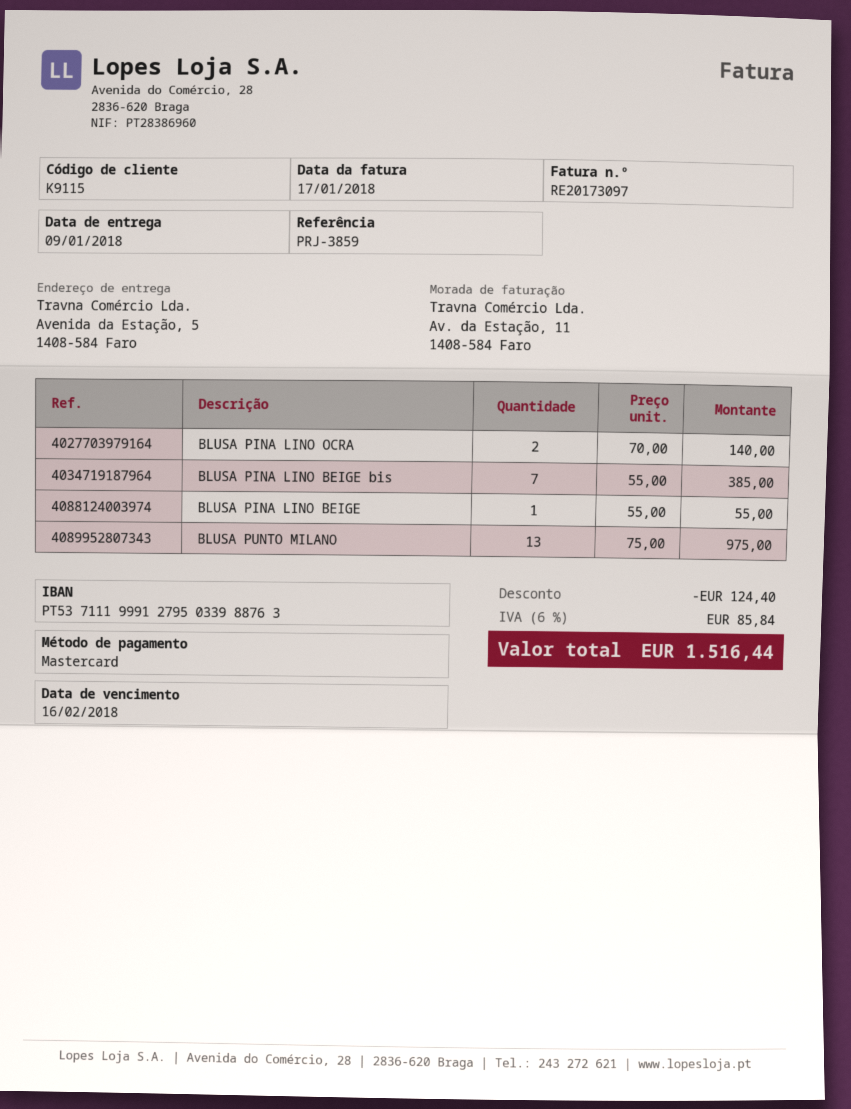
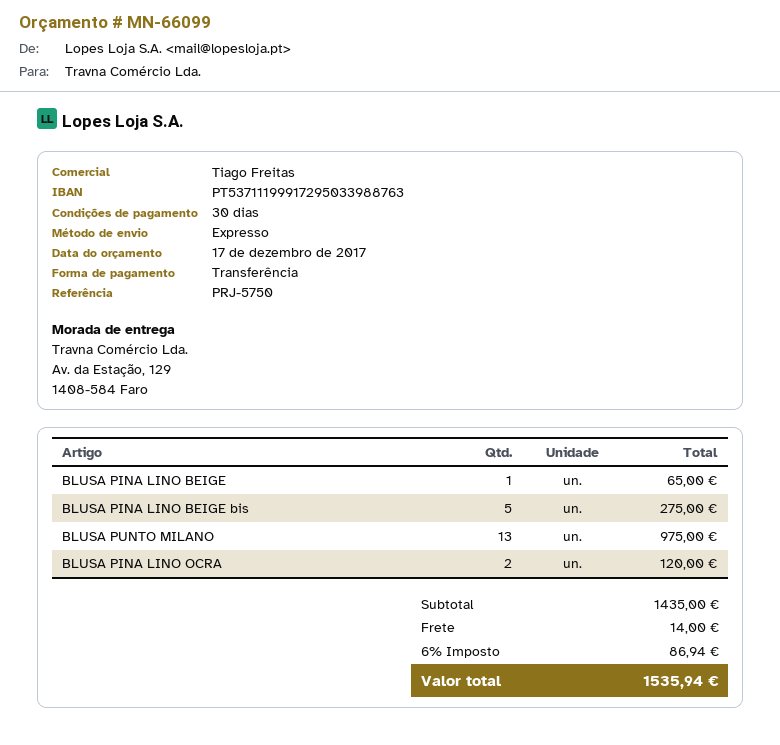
reference: PRJ-3859 -> PRJ-5750
payment method: Mastercard -> bank transfer
bank account: PT53711199912795033988763 -> PT53711199917295033988763
ship to: Avenida da Estação, 5, 1408-584 Faro -> Av. da Estação, 129, 1408-584 Faro
BLUSA PINA LINO OCRA: 2 for 140.00 -> 2 for 120.00
BLUSA PINA LINO BEIGE bis: 7 for 385.00 -> 5 for 275.00
BLUSA PINA LINO BEIGE: 1 for 55.00 -> 1 for 65.00
discount: 124.40 -> none
shipping: none -> 14.00
tax: 6% = 85.84 -> 6% = 86.94
total: 1516.44 -> 1535.94

